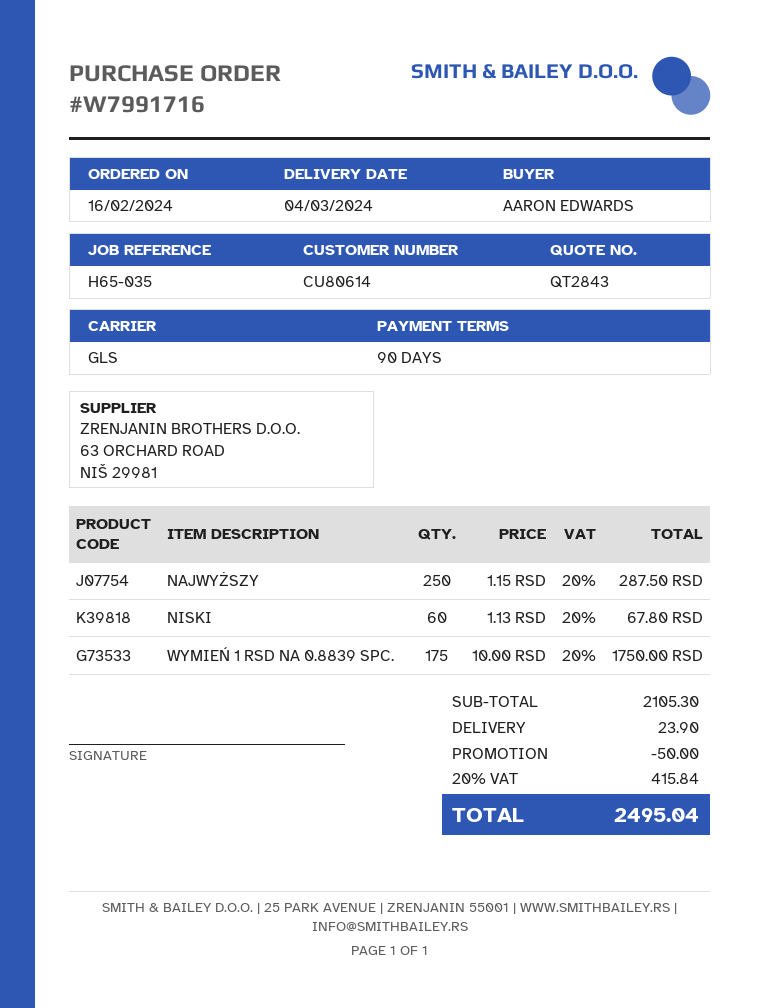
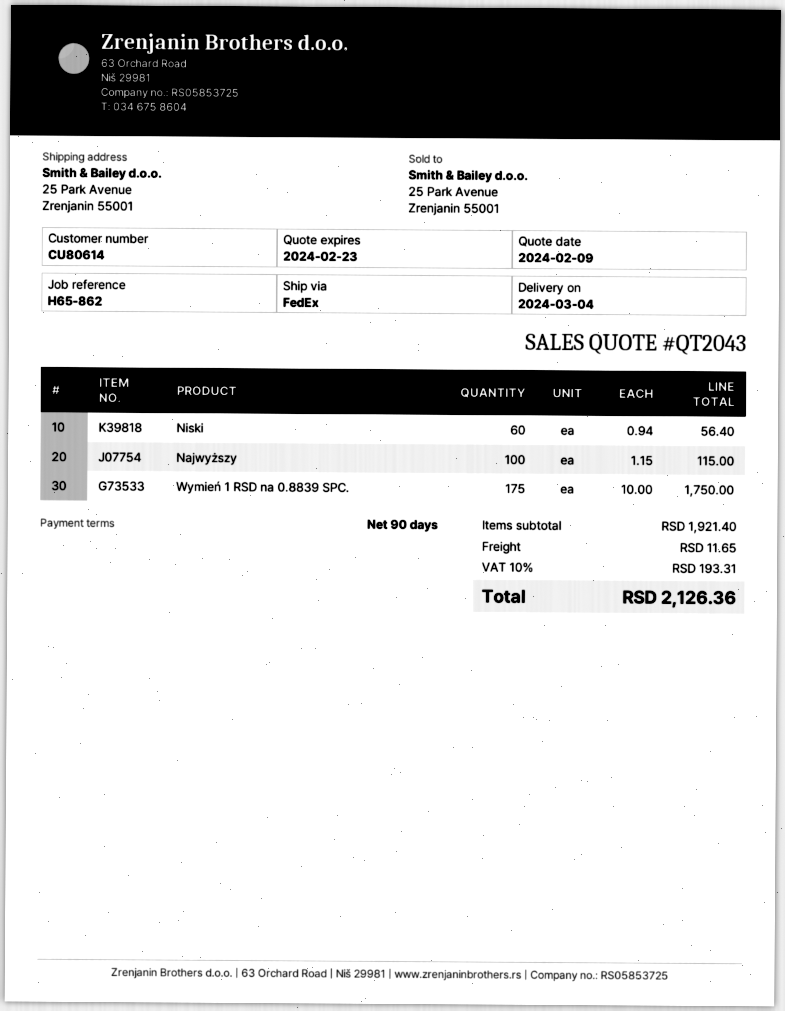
quote number: QT2843 -> QT2043
reference: H65-035 -> H65-862
shipping method: GLS -> FedEx
NAJWYŻSZY: 250 x 1.15 = 287.50 -> 100 x 1.15 = 115.00
NISKI: 60 x 1.13 = 67.80 -> 60 x 0.94 = 56.40
subtotal: 2105.30 -> 1921.40
discount: 50.00 -> none
shipping: 23.90 -> 11.65
tax: 20% = 415.84 -> 10% = 193.31
total: 2495.04 -> 2126.36

